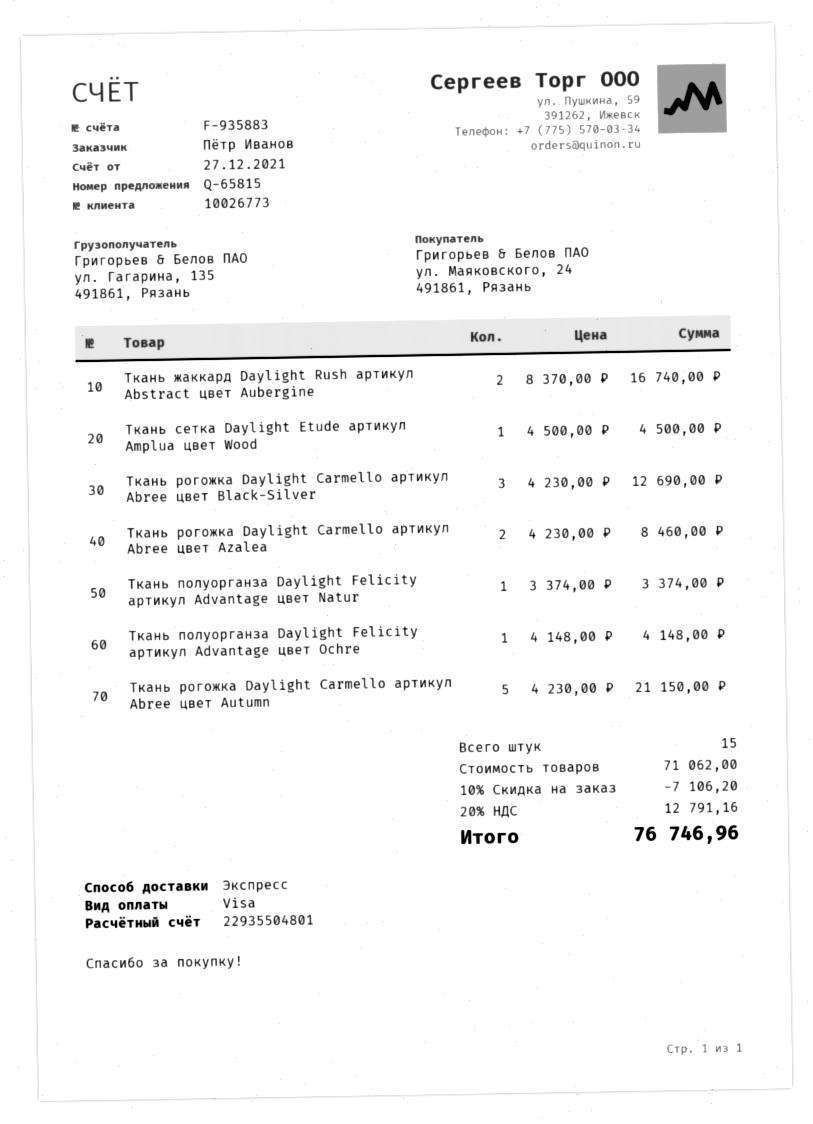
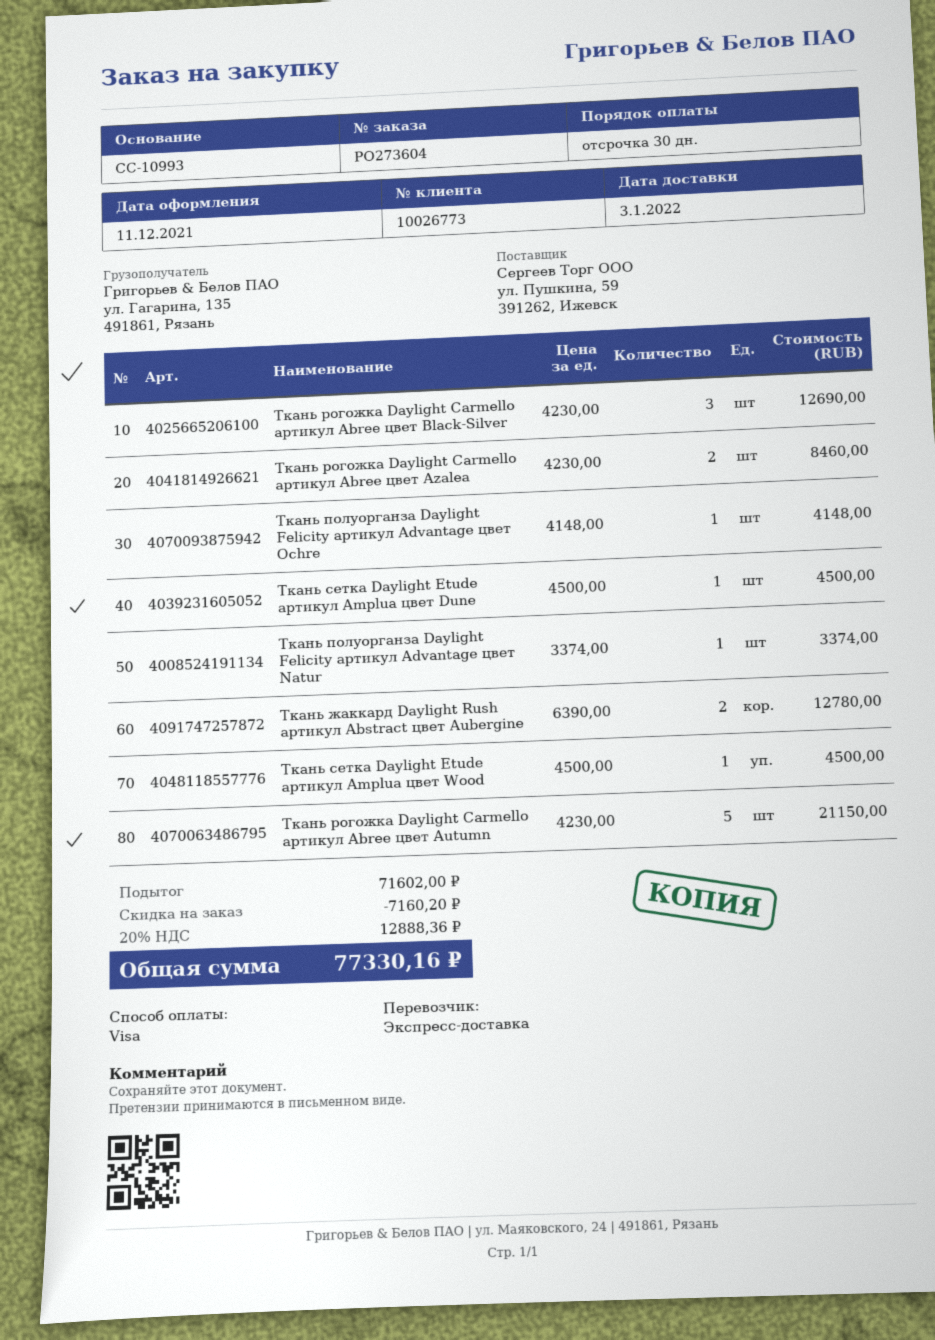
Ткань жаккард Daylight Rush артикул Abstract цвет Aubergine: 2 x 8370.00 = 16740.00 -> 2 x 6390.00 = 12780.00
Ткань сетка Daylight Etude артикул Amplua цвет Dune: none -> 1 x 4500.00 = 4500.00
subtotal: 71062.00 -> 71602.00
discount: 7106.20 -> 7160.20
tax: 20% = 12791.16 -> 20% = 12888.36
total: 76746.96 -> 77330.16

